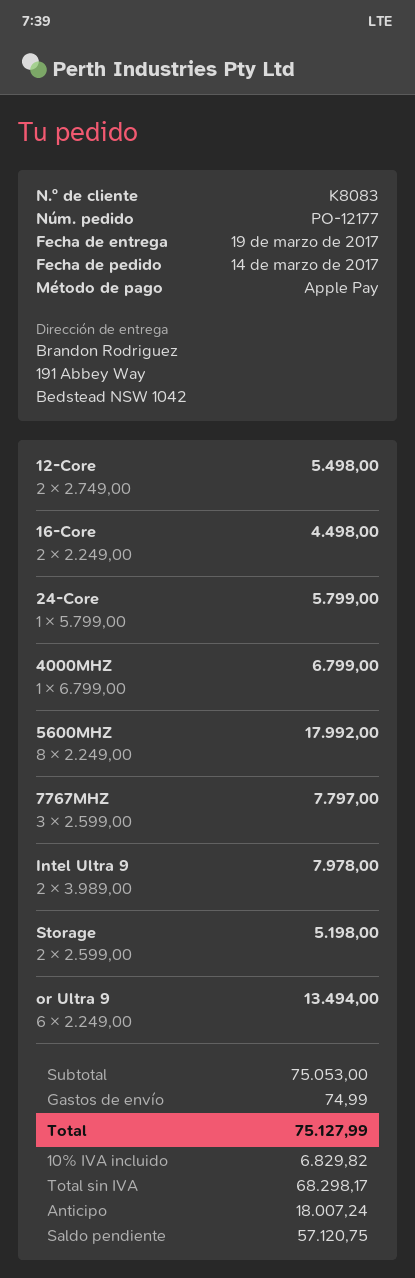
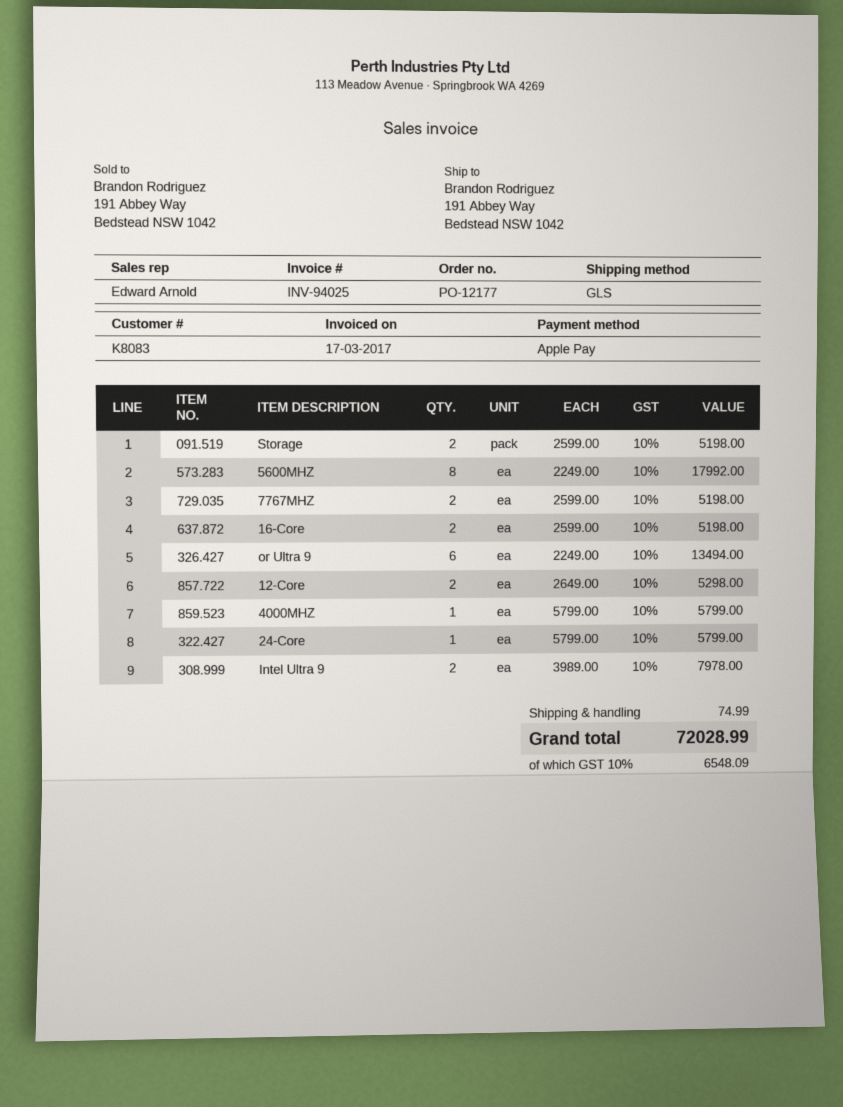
12-Core: 2 x 2749.00 = 5498.00 -> 2 x 2649.00 = 5298.00
16-Core: 2 x 2249.00 = 4498.00 -> 2 x 2599.00 = 5198.00
4000MHZ: 1 x 6799.00 = 6799.00 -> 1 x 5799.00 = 5799.00
7767MHZ: 3 x 2599.00 = 7797.00 -> 2 x 2599.00 = 5198.00
tax: 10% = 6829.82 -> 10% = 6548.09
total: 75127.99 -> 72028.99

